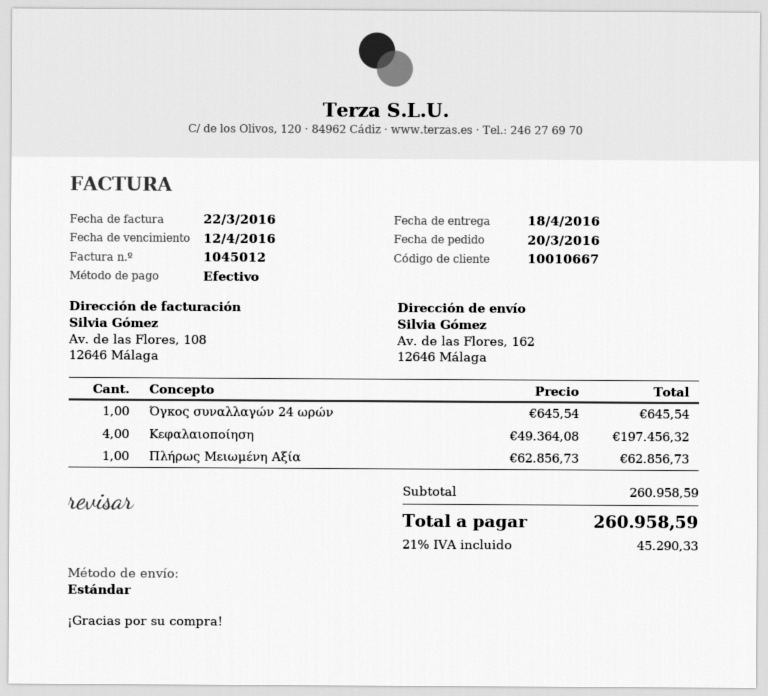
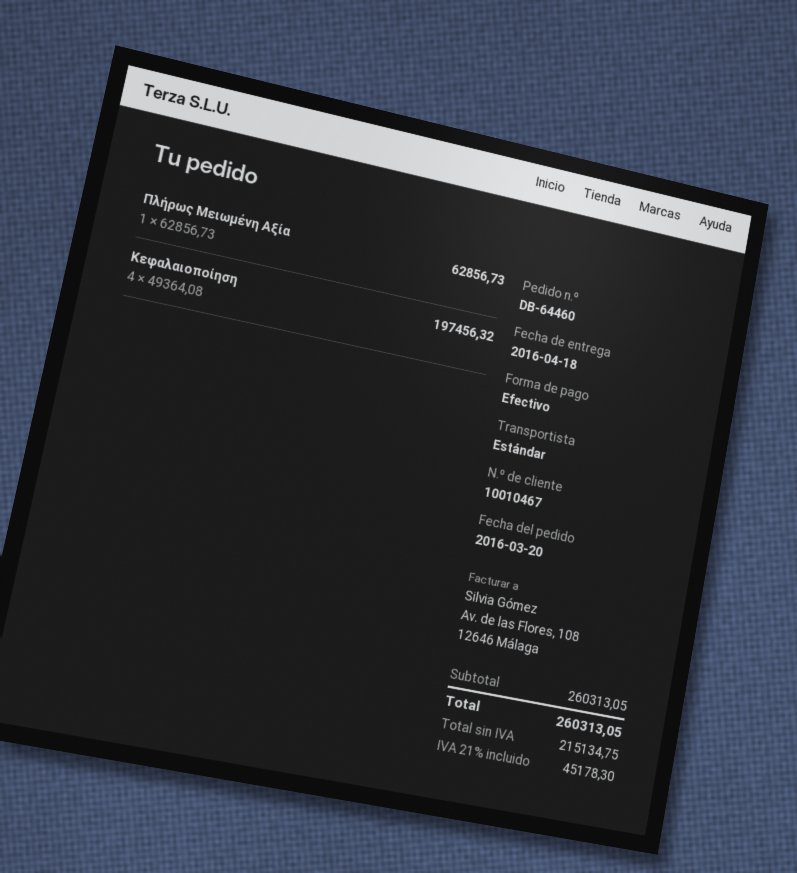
customer number: 10010667 -> 10010467
Όγκος συναλλαγών 24 ωρών: 1 x 645.54 = 645.54 -> none
subtotal: 260958.59 -> 260313.05
tax: 21% = 45290.33 -> 21% = 45178.30
total: 260958.59 -> 260313.05

